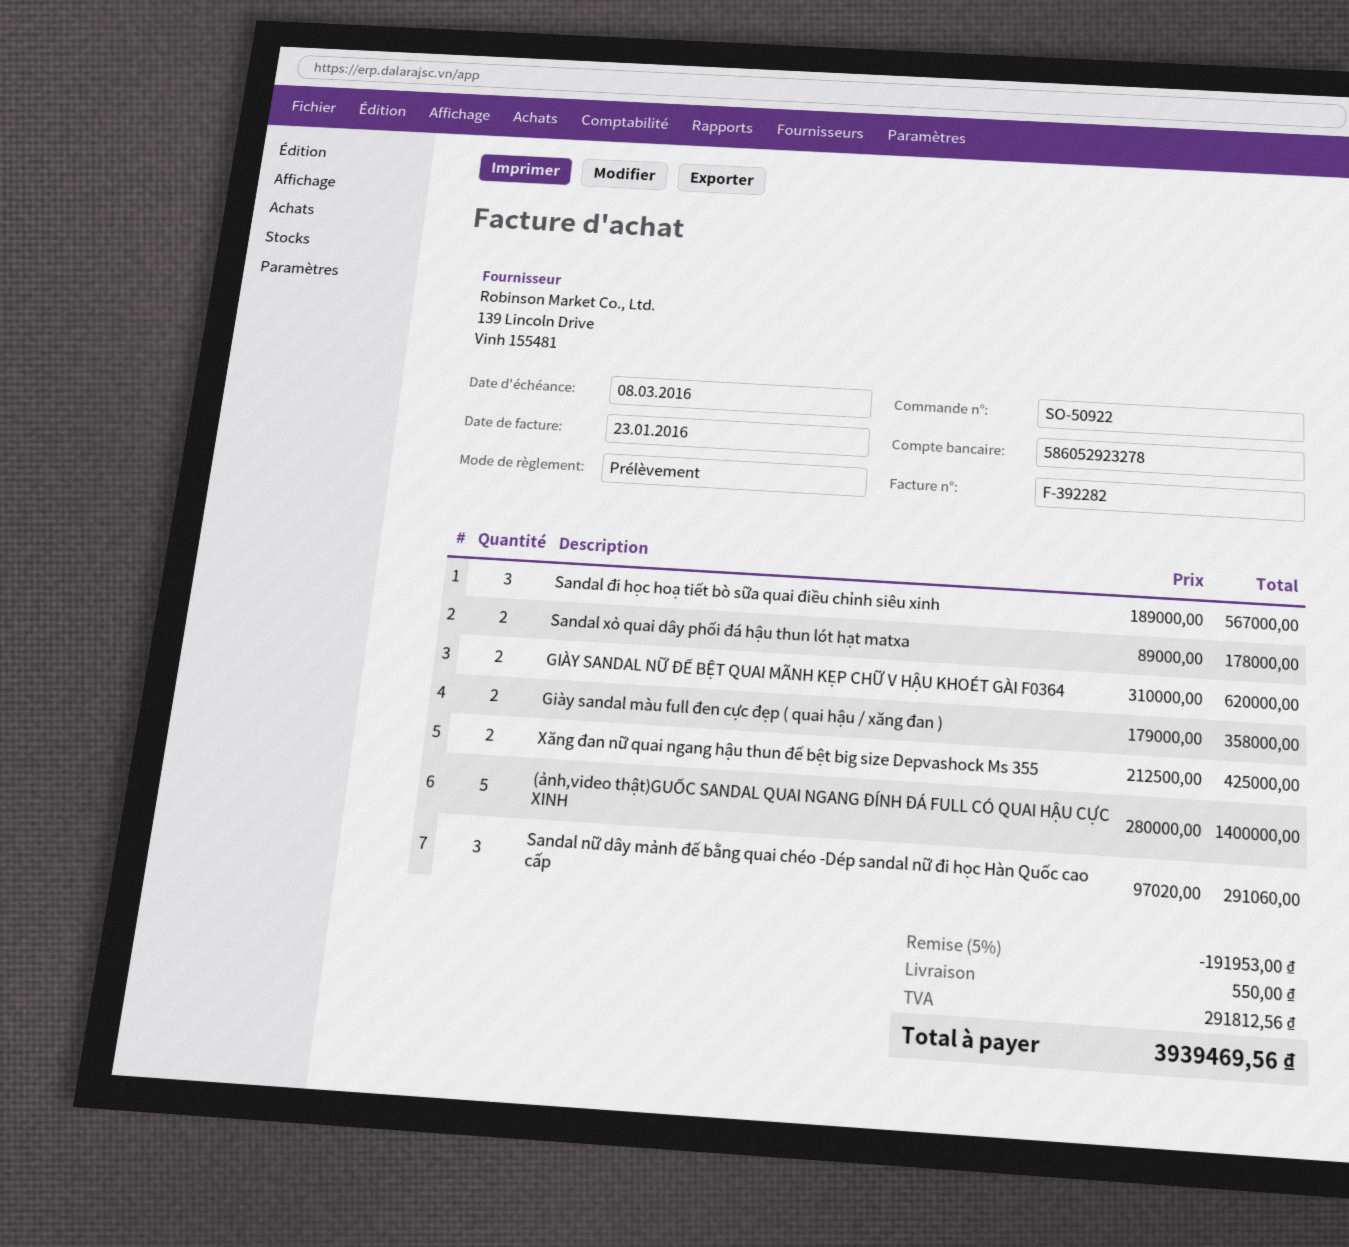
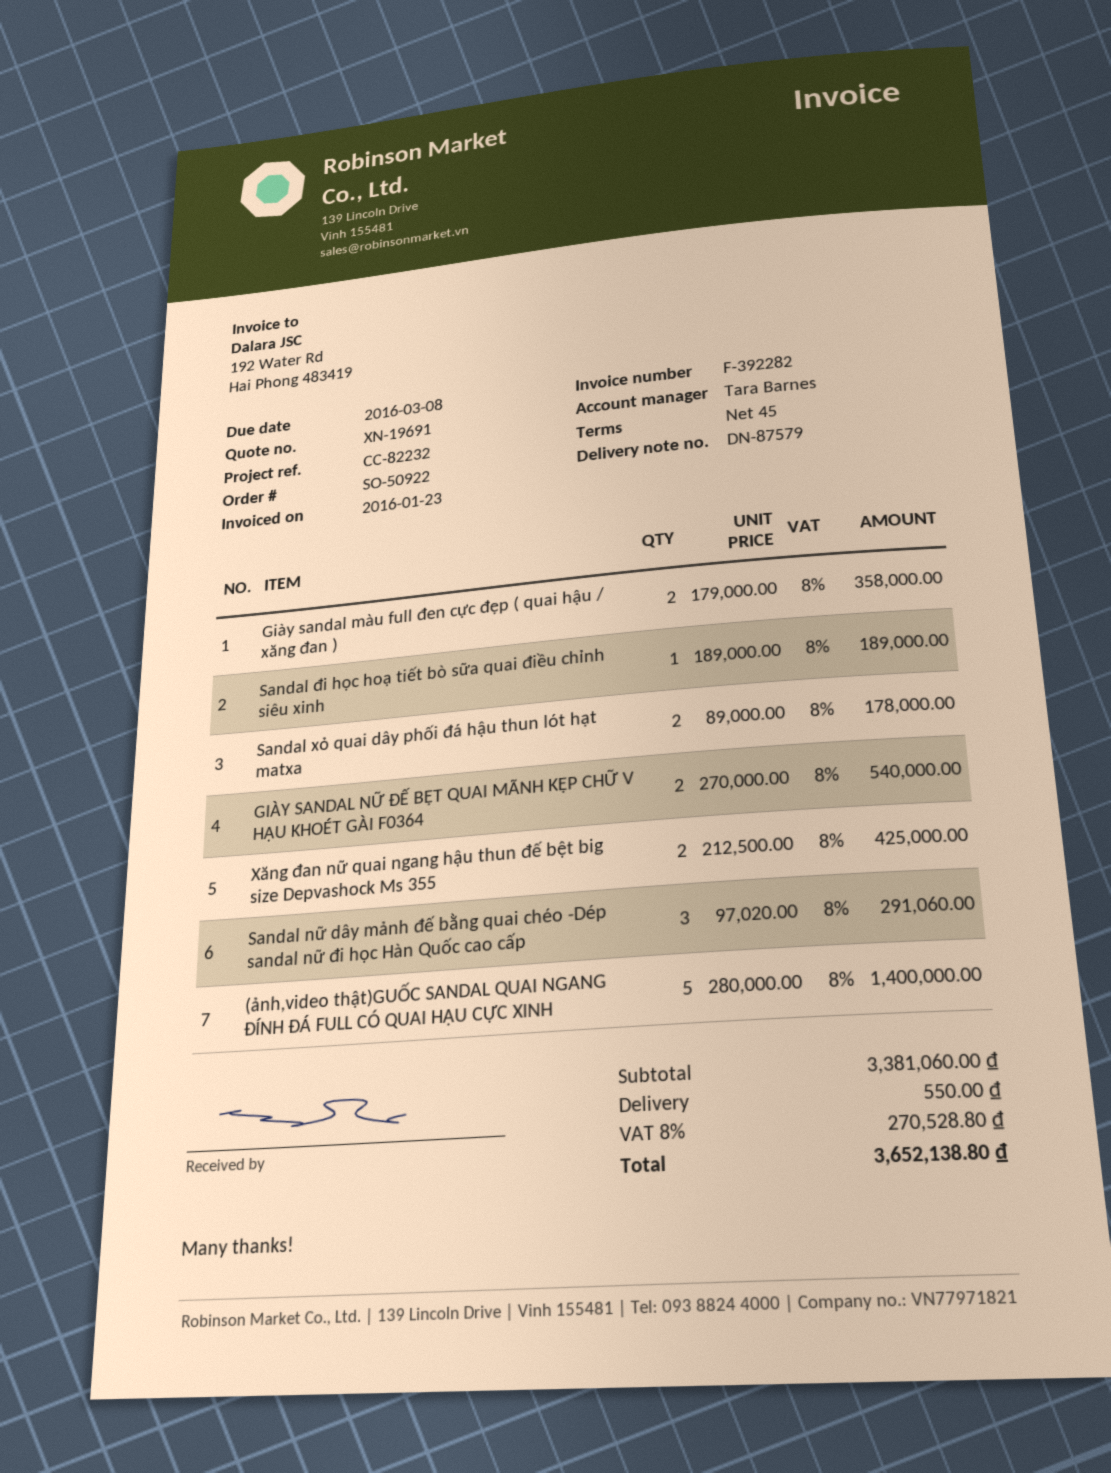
Sandal đi học hoạ tiết bò sữa quai điều chỉnh siêu xinh: 3 x 189000.00 = 567000.00 -> 1 x 189000.00 = 189000.00
GIÀY SANDAL NỮ ĐẾ BỆT QUAI MÃNH KẸP CHỮ V HẬU KHOÉT GÀI F0364: 2 x 310000.00 = 620000.00 -> 2 x 270000.00 = 540000.00
discount: 5% = 191953.00 -> none
tax: 291812.56 -> 270528.80
total: 3939469.56 -> 3652138.80

